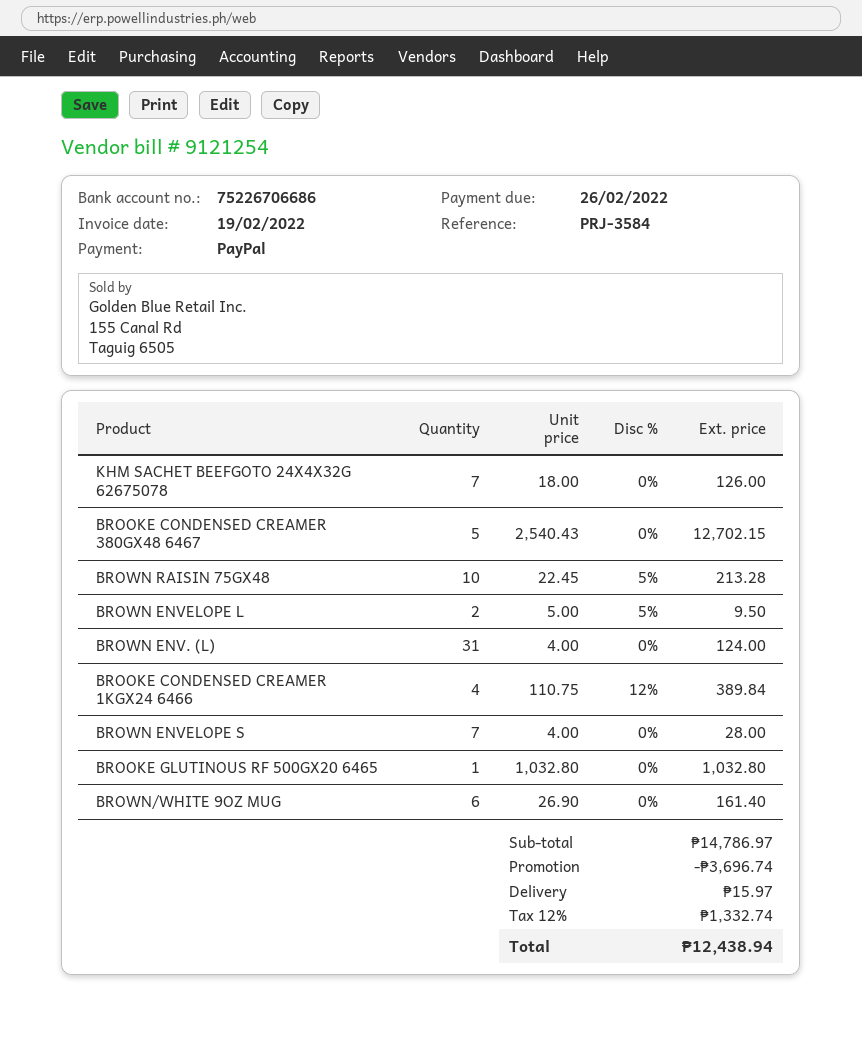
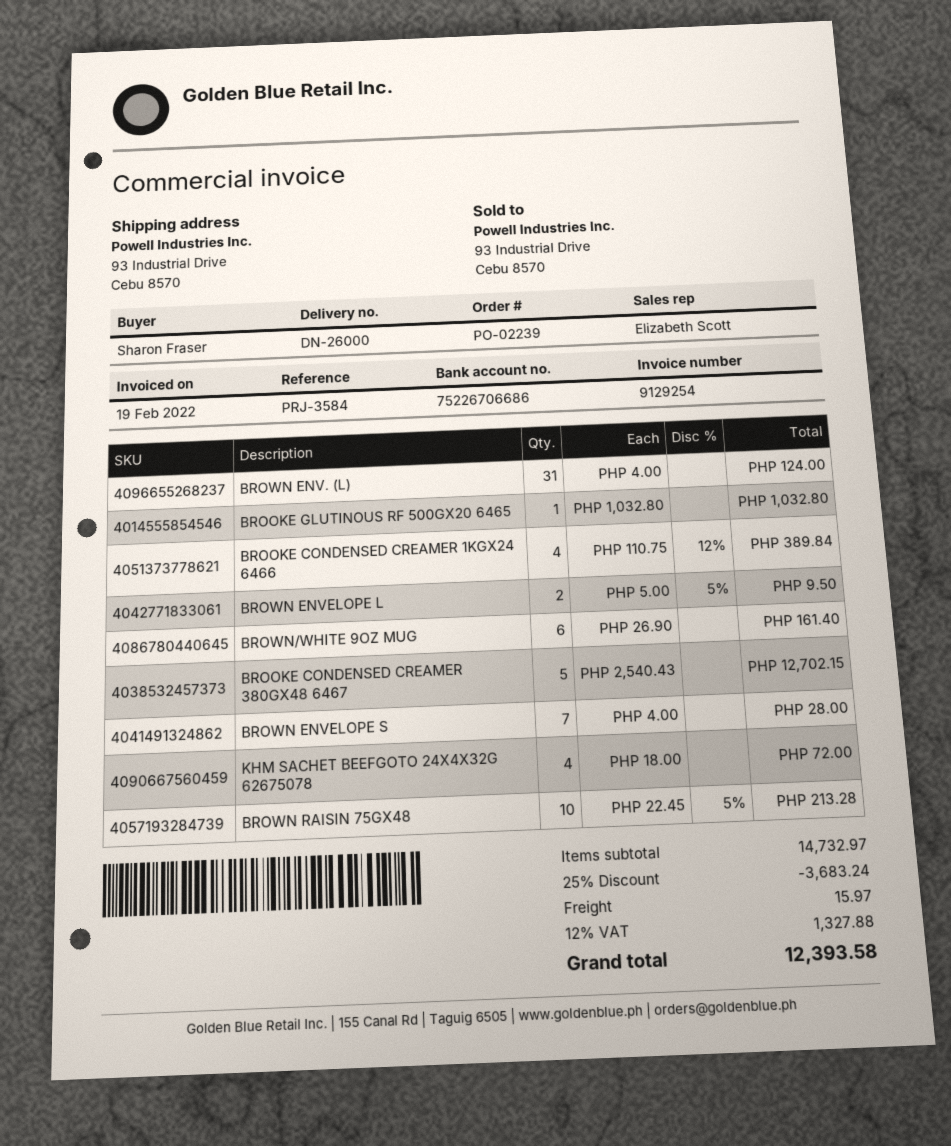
invoice number: 9121254 -> 9129254
KHM SACHET BEEFGOTO 24X4X32G 62675078: 7 x 18.00 = 126.00 -> 4 x 18.00 = 72.00
subtotal: 14786.97 -> 14732.97
discount: 3696.74 -> 3683.24
tax: 12% = 1332.74 -> 12% = 1327.88
total: 12438.94 -> 12393.58

